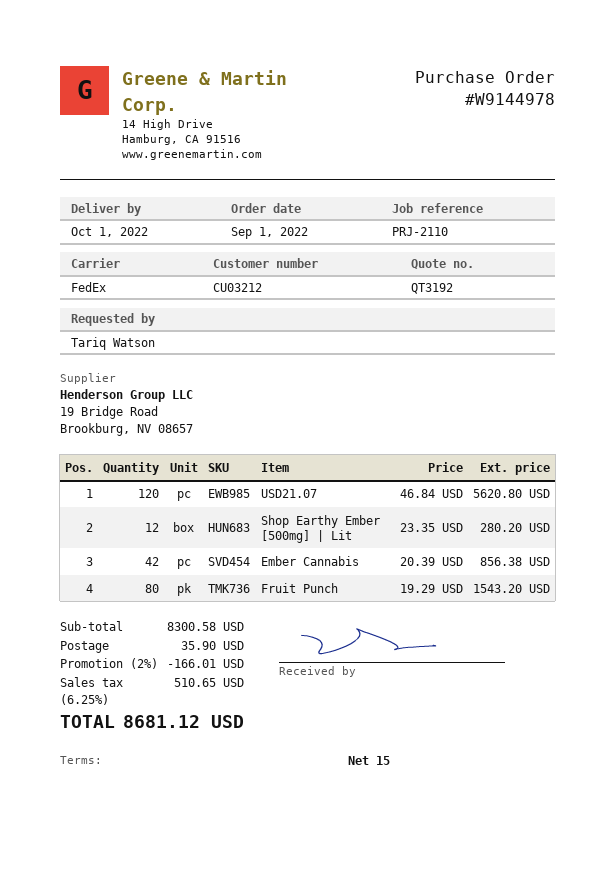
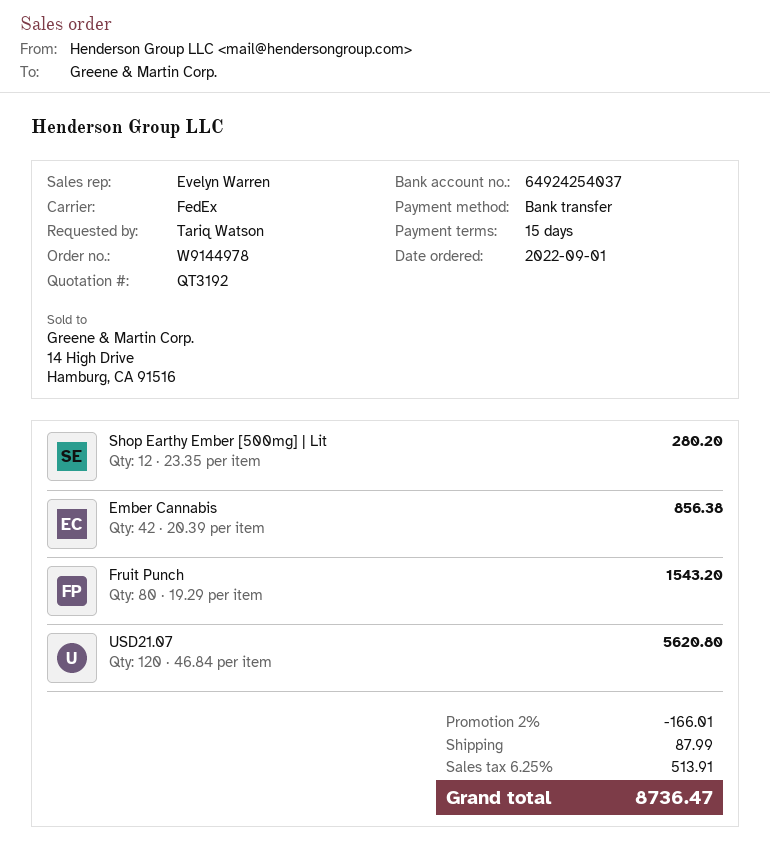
shipping: 35.90 -> 87.99
tax: 6.25% = 510.65 -> 6.25% = 513.91
total: 8681.12 -> 8736.47

